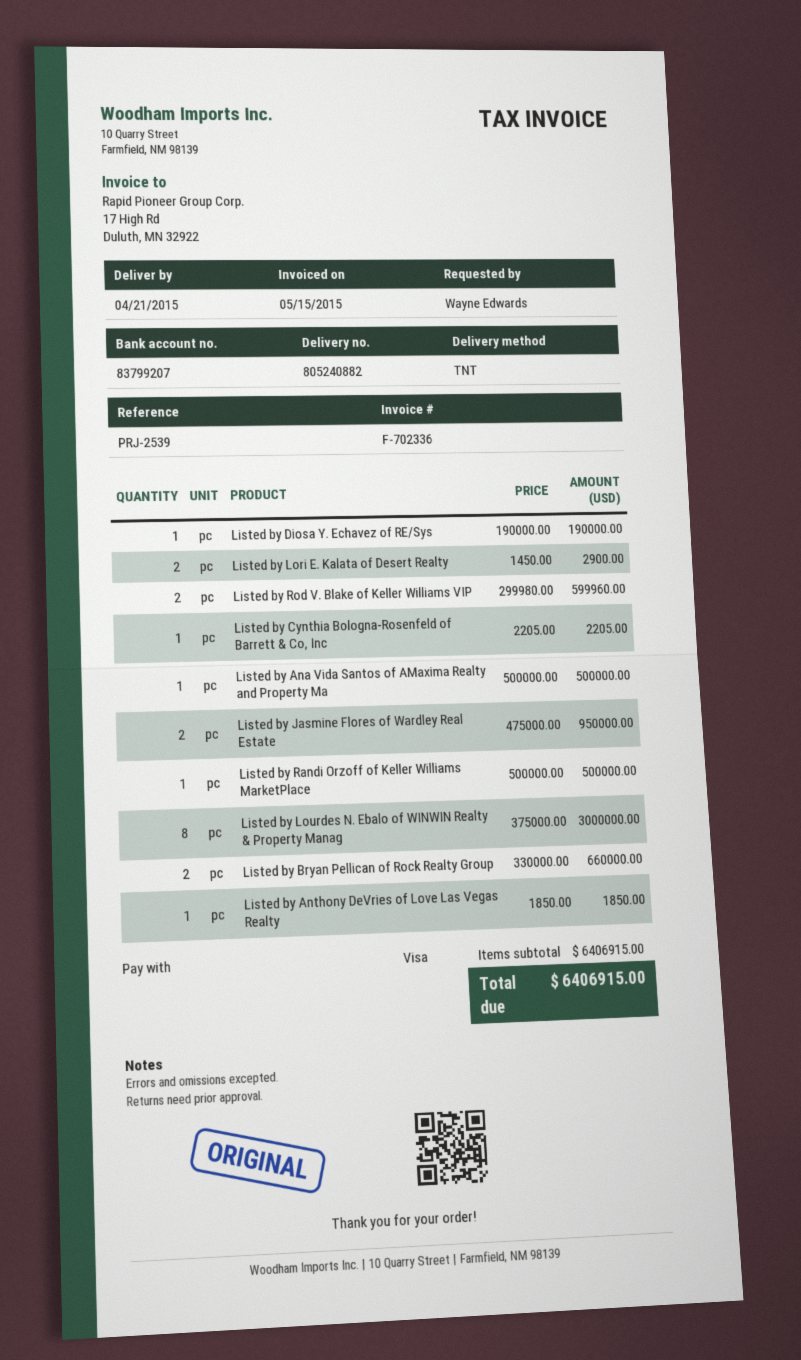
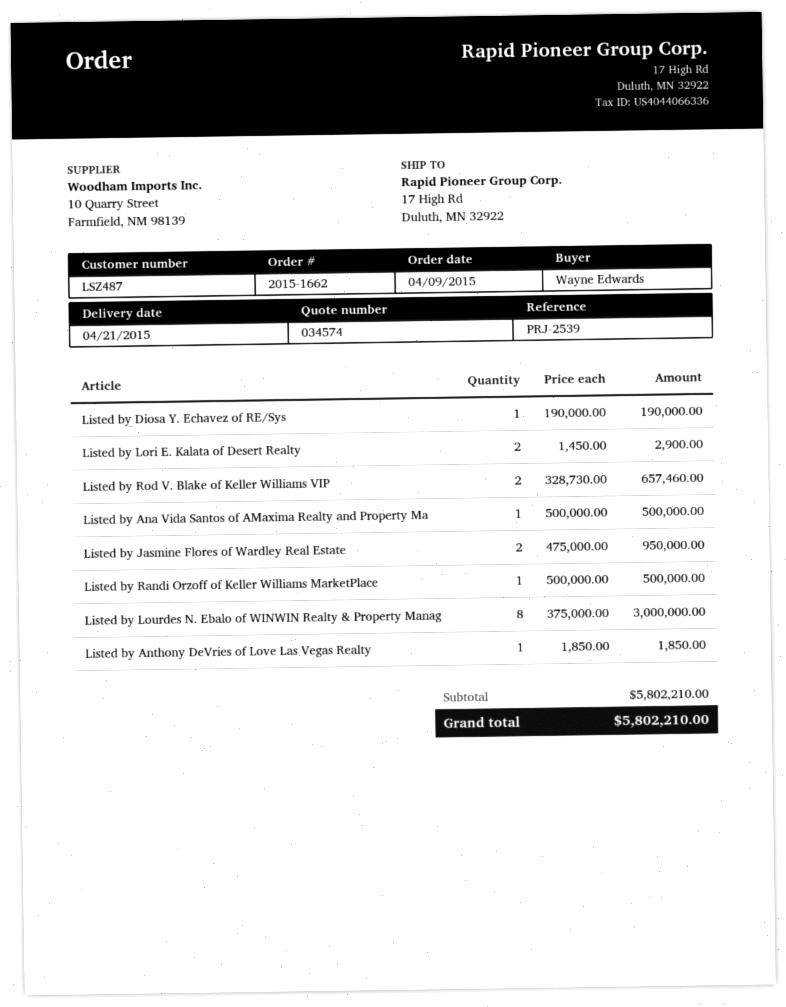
Listed by Rod V. Blake of Keller Williams VIP: 2 x 299980.00 = 599960.00 -> 2 x 328730.00 = 657460.00
Listed by Cynthia Bologna-Rosenfeld of Barrett & Co, Inc: 1 x 2205.00 = 2205.00 -> none
Listed by Bryan Pellican of Rock Realty Group: 2 x 330000.00 = 660000.00 -> none
subtotal: 6406915.00 -> 5802210.00
total: 6406915.00 -> 5802210.00

